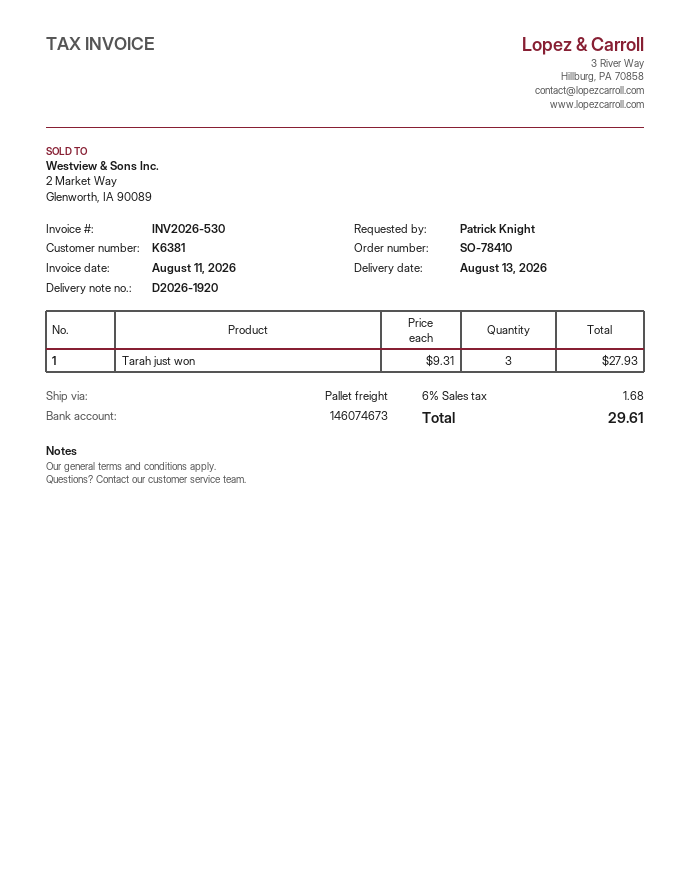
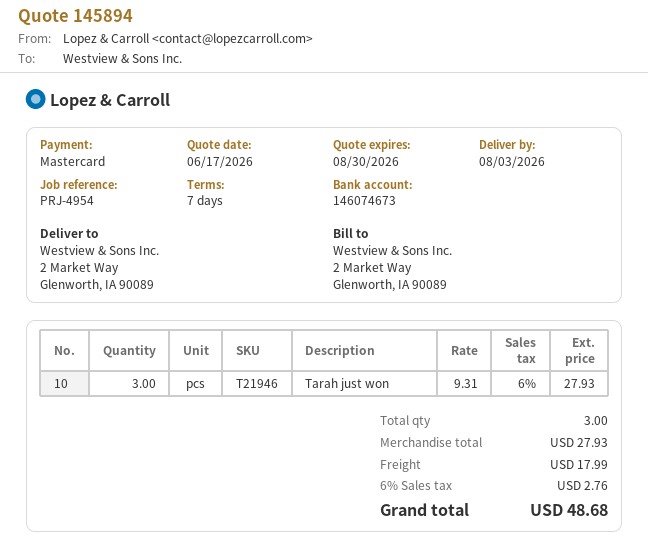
delivery date: 2026-08-13 -> 2026-08-03
shipping: none -> 17.99
tax: 6% = 1.68 -> 6% = 2.76
total: 29.61 -> 48.68

